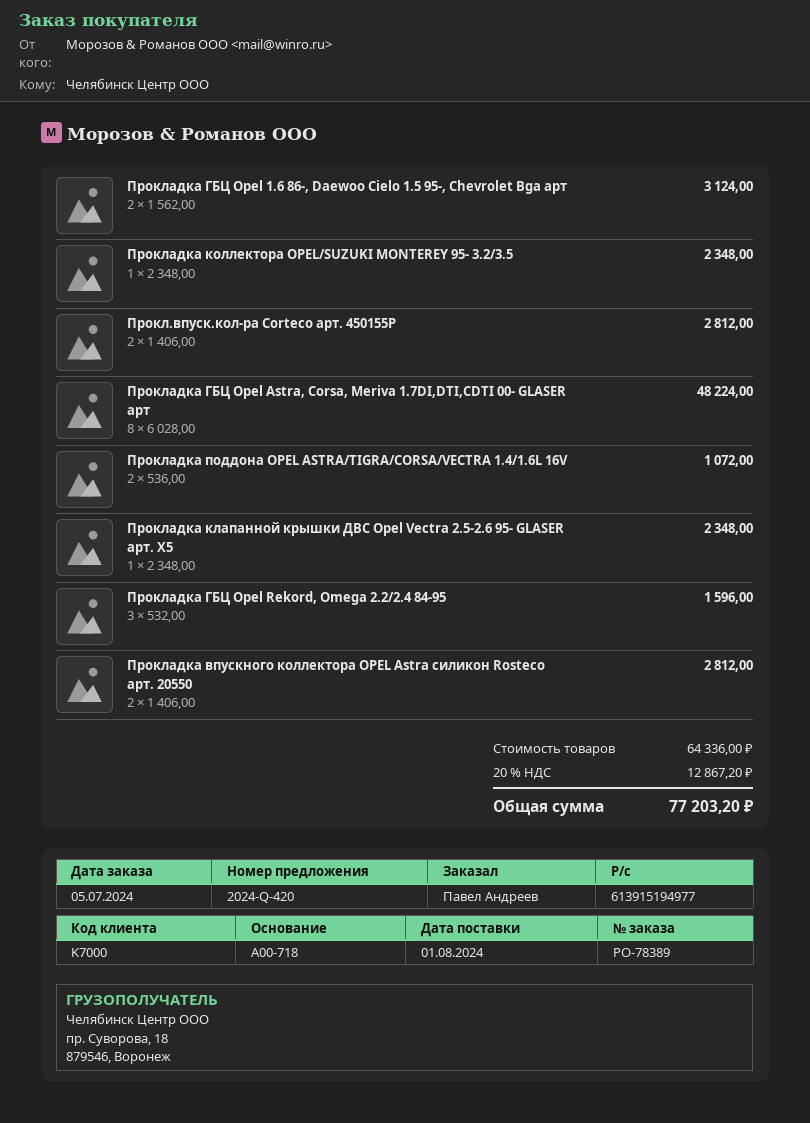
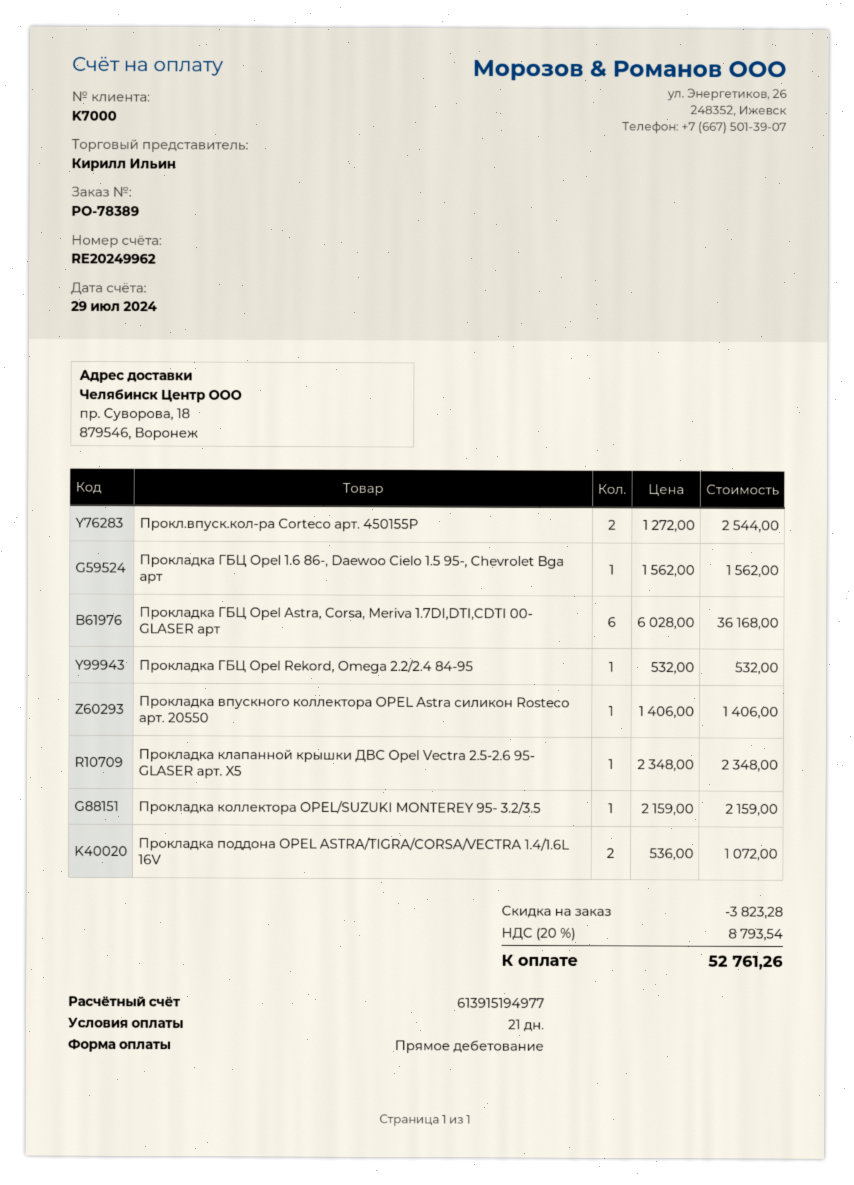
Прокладка ГБЦ Opel 1.6 86-, Daewoo Cielo 1.5 95-, Chevrolet Bga арт: 2 x 1562.00 = 3124.00 -> 1 x 1562.00 = 1562.00
Прокладка коллектора OPEL/SUZUKI MONTEREY 95- 3.2/3.5: 1 x 2348.00 = 2348.00 -> 1 x 2159.00 = 2159.00
Прокл.впуск.кол-ра Corteco арт. 450155P: 2 x 1406.00 = 2812.00 -> 2 x 1272.00 = 2544.00
Прокладка ГБЦ Opel Astra, Corsa, Meriva 1.7DI,DTI,CDTI 00- GLASER арт: 8 x 6028.00 = 48224.00 -> 6 x 6028.00 = 36168.00
Прокладка ГБЦ Opel Rekord, Omega 2.2/2.4 84-95: 3 x 532.00 = 1596.00 -> 1 x 532.00 = 532.00
Прокладка впускного коллектора OPEL Astra силикон Rosteco арт. 20550: 2 x 1406.00 = 2812.00 -> 1 x 1406.00 = 1406.00
discount: none -> 3823.28
tax: 20% = 12867.20 -> 20% = 8793.54
total: 77203.20 -> 52761.26

